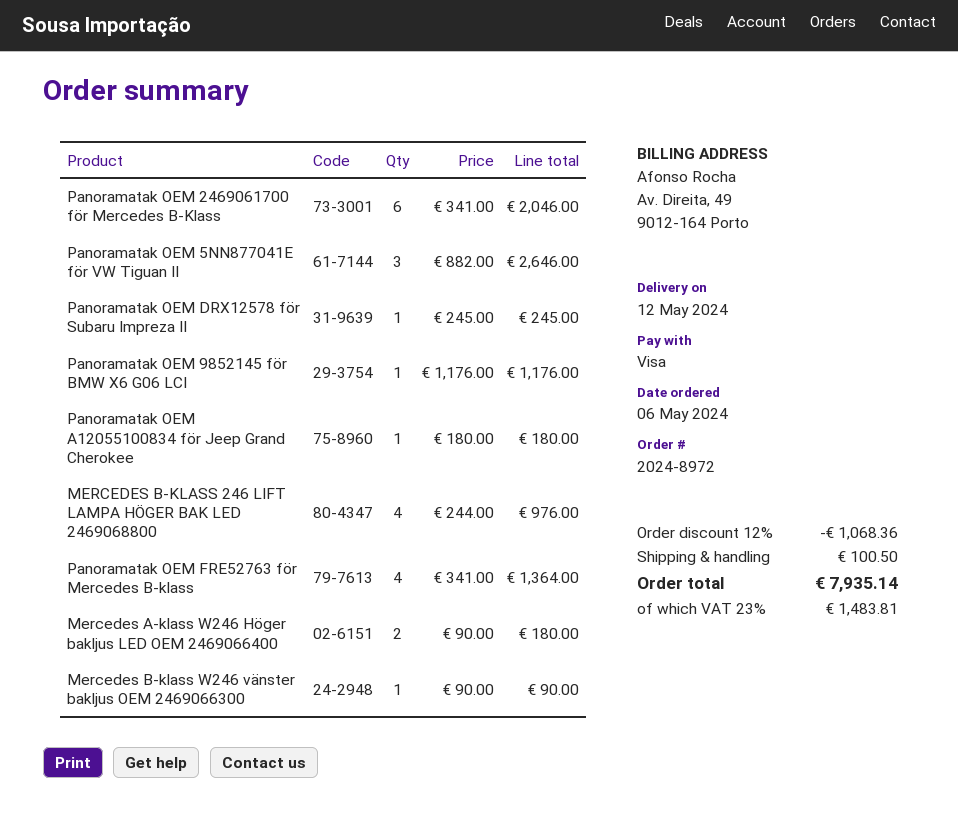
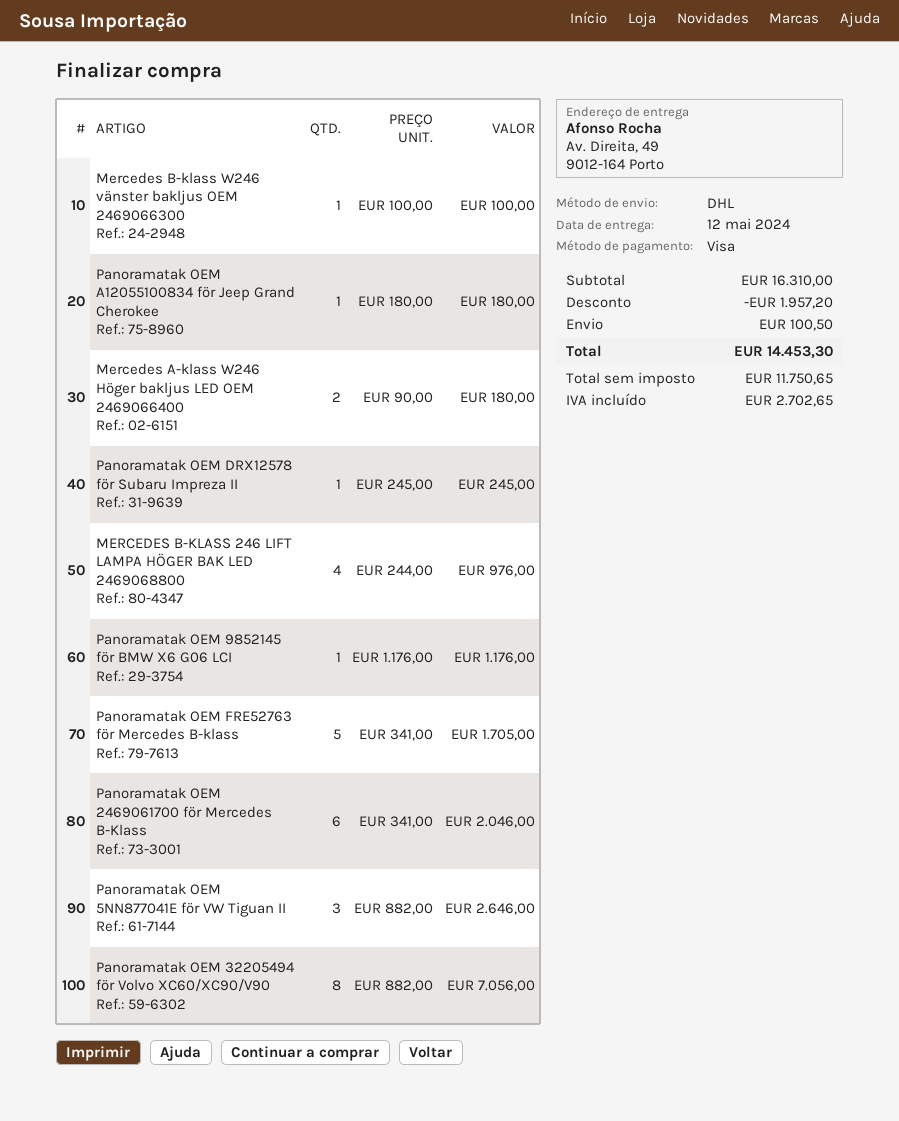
Panoramatak OEM FRE52763 för Mercedes B-klass: 4 x 341.00 = 1364.00 -> 5 x 341.00 = 1705.00
Mercedes B-klass W246 vänster bakljus OEM 2469066300: 1 x 90.00 = 90.00 -> 1 x 100.00 = 100.00
Panoramatak OEM 32205494 för Volvo XC60/XC90/V90: none -> 8 x 882.00 = 7056.00
discount: 1068.36 -> 1957.20
tax: 1483.81 -> 2702.65
total: 7935.14 -> 14453.30

